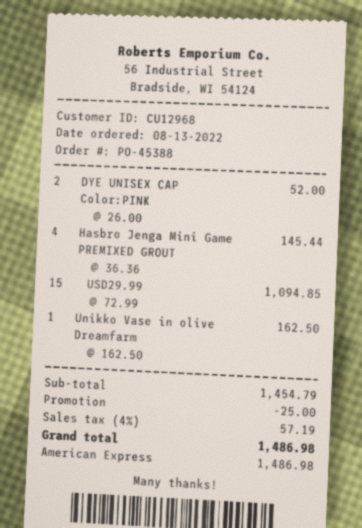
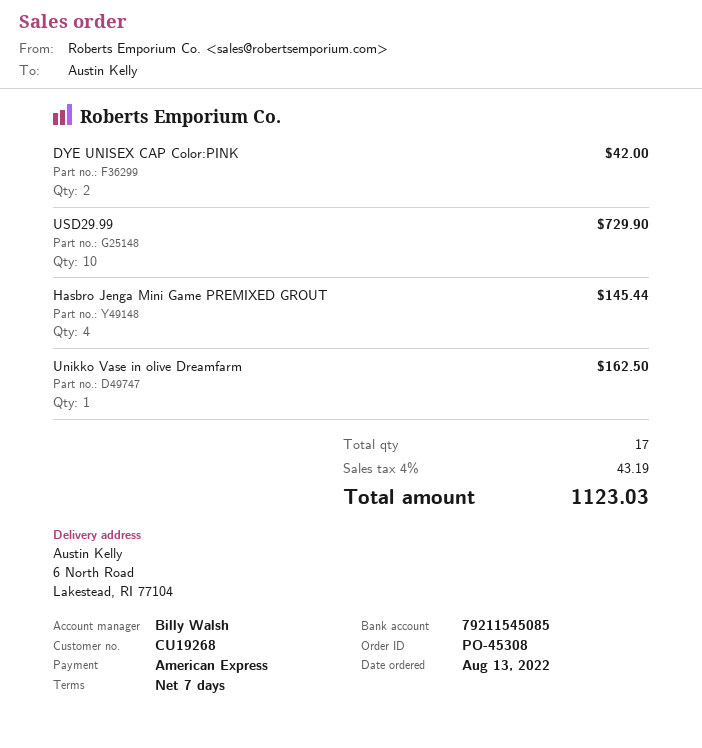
order number: PO-45388 -> PO-45308
customer number: CU12968 -> CU19268
DYE UNISEX CAP Color:PINK: 2 for 52.00 -> 2 for 42.00
USD29.99: 15 for 1094.85 -> 10 for 729.90
discount: 25.00 -> none
tax: 4% = 57.19 -> 4% = 43.19
total: 1486.98 -> 1123.03

